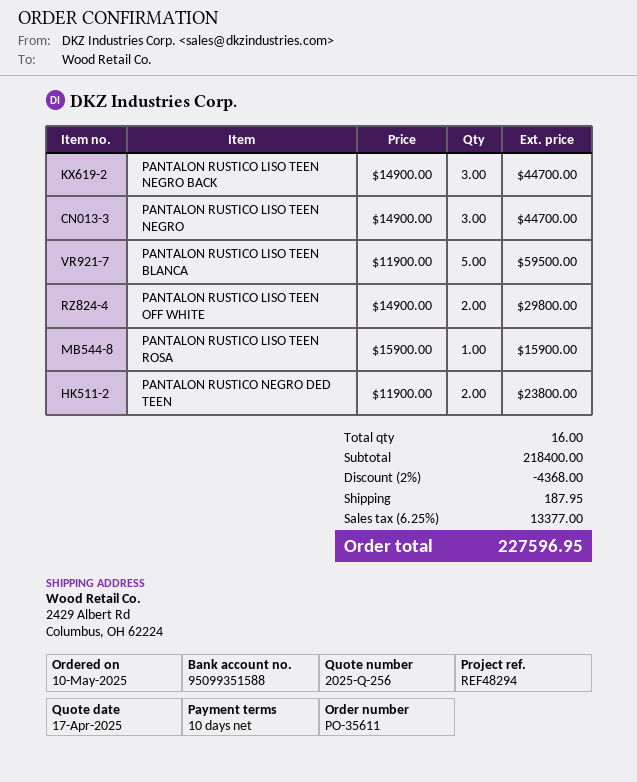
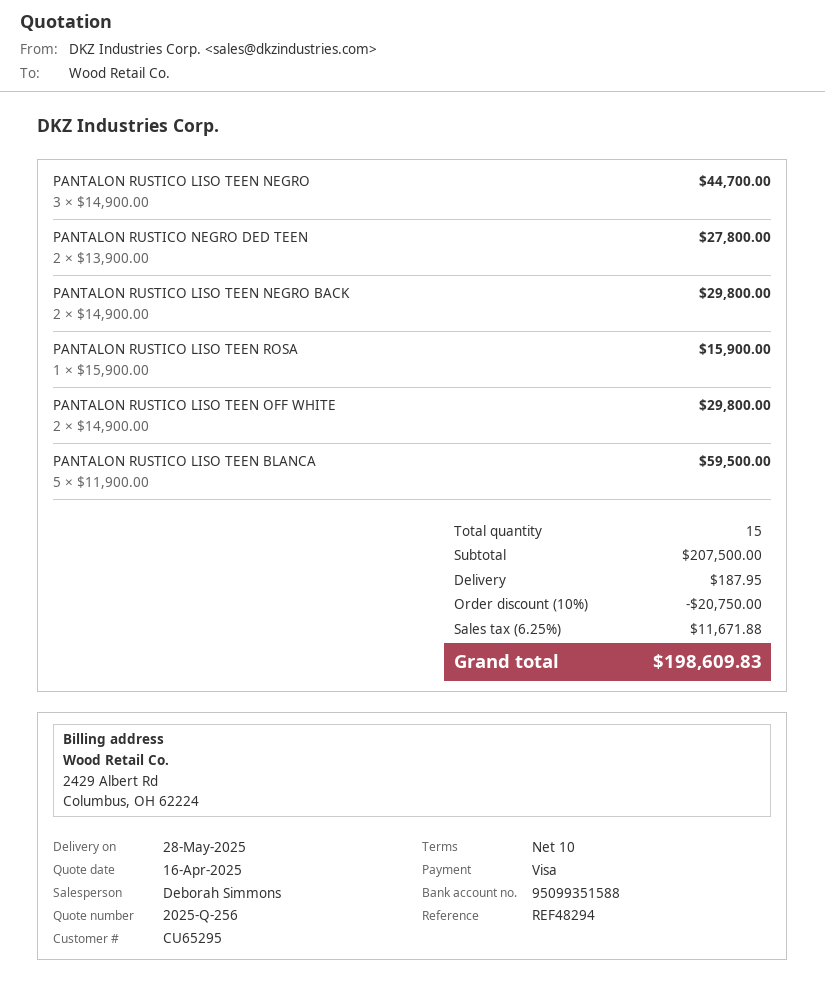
quote date: 2025-04-17 -> 2025-04-16
PANTALON RUSTICO LISO TEEN NEGRO BACK: 3 x 14900.00 = 44700.00 -> 2 x 14900.00 = 29800.00
PANTALON RUSTICO NEGRO DED TEEN: 2 x 11900.00 = 23800.00 -> 2 x 13900.00 = 27800.00
total quantity: 16 -> 15
subtotal: 218400.00 -> 207500.00
discount: 2% = 4368.00 -> 10% = 20750.00
tax: 6.25% = 13377.00 -> 6.25% = 11671.88
total: 227596.95 -> 198609.83

